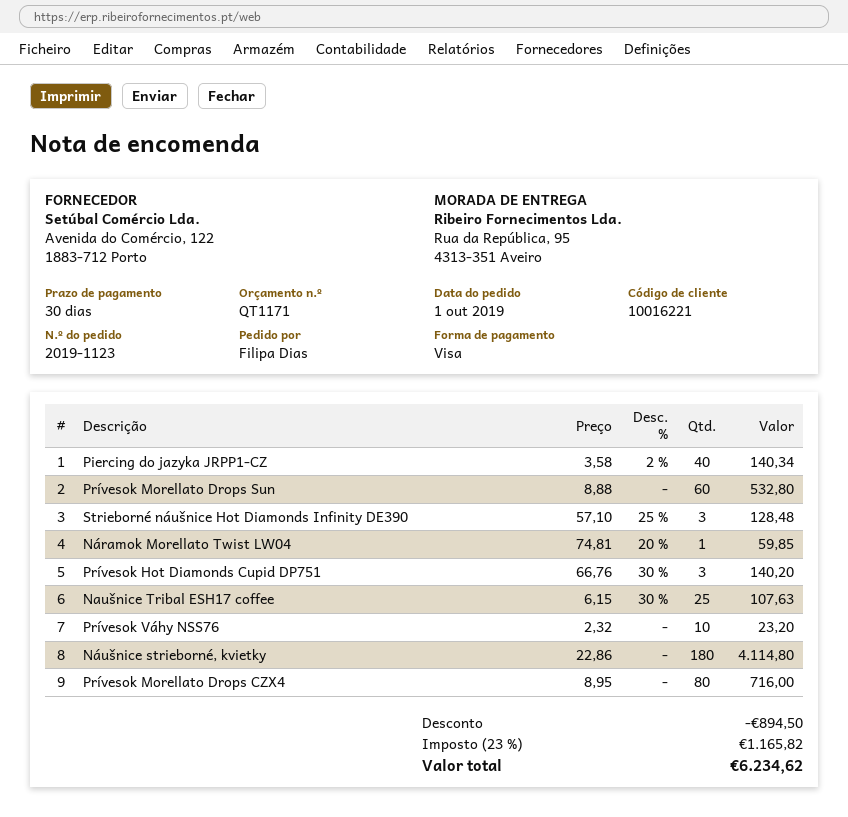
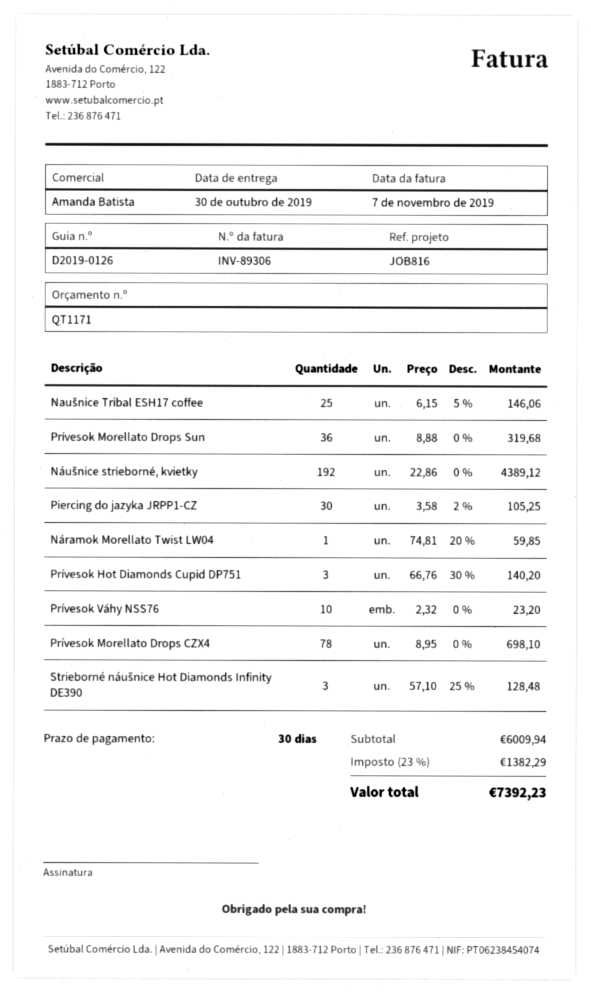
Piercing do jazyka JRPP1-CZ: 40 x 3.58 - 2% = 140.34 -> 30 x 3.58 - 2% = 105.25
Prívesok Morellato Drops Sun: 60 x 8.88 = 532.80 -> 36 x 8.88 = 319.68
Naušnice Tribal ESH17 coffee: 25 x 6.15 - 30% = 107.63 -> 25 x 6.15 - 5% = 146.06
Náušnice strieborné, kvietky: 180 x 22.86 = 4114.80 -> 192 x 22.86 = 4389.12
Prívesok Morellato Drops CZX4: 80 x 8.95 = 716.00 -> 78 x 8.95 = 698.10
discount: 894.50 -> none
tax: 23% = 1165.82 -> 23% = 1382.29
total: 6234.62 -> 7392.23

